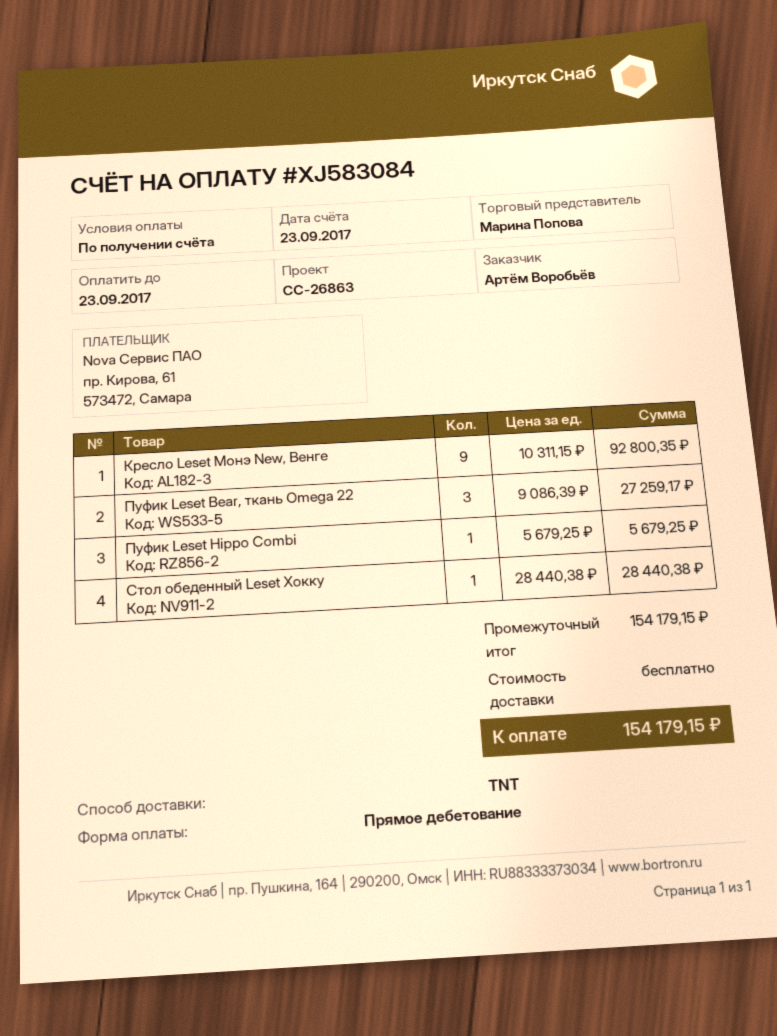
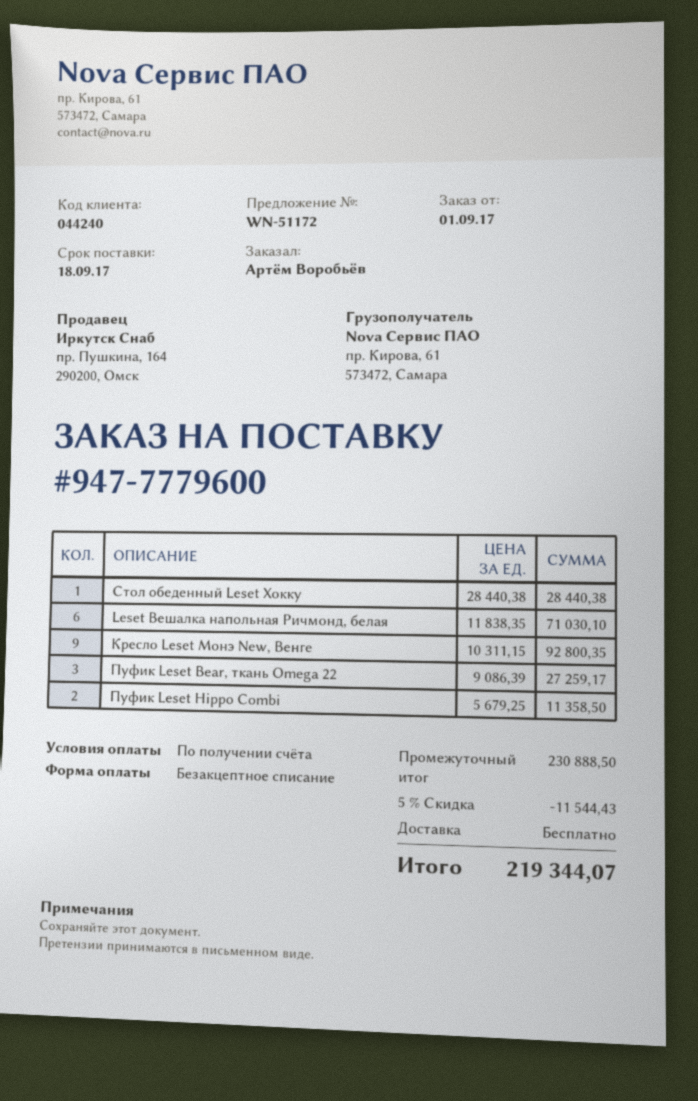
Пуфик Leset Hippo Combi: 1 x 5679.25 = 5679.25 -> 2 x 5679.25 = 11358.50
Leset Вешалка напольная Ричмонд, белая: none -> 6 x 11838.35 = 71030.10
subtotal: 154179.15 -> 230888.50
discount: none -> 5% = 11544.43
total: 154179.15 -> 219344.07

